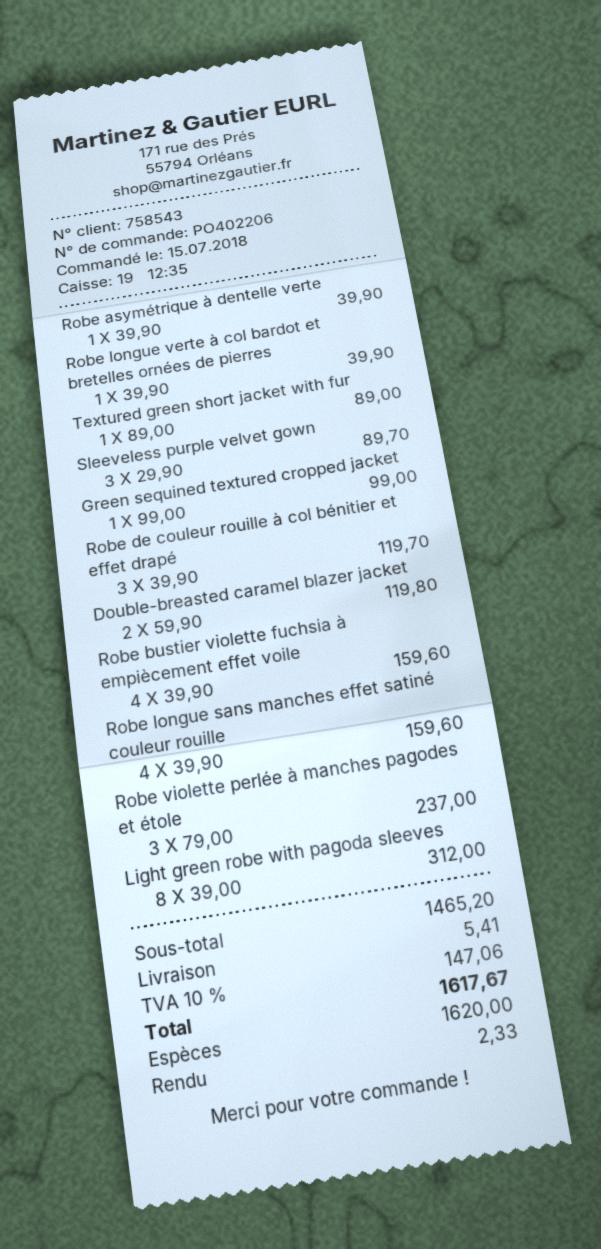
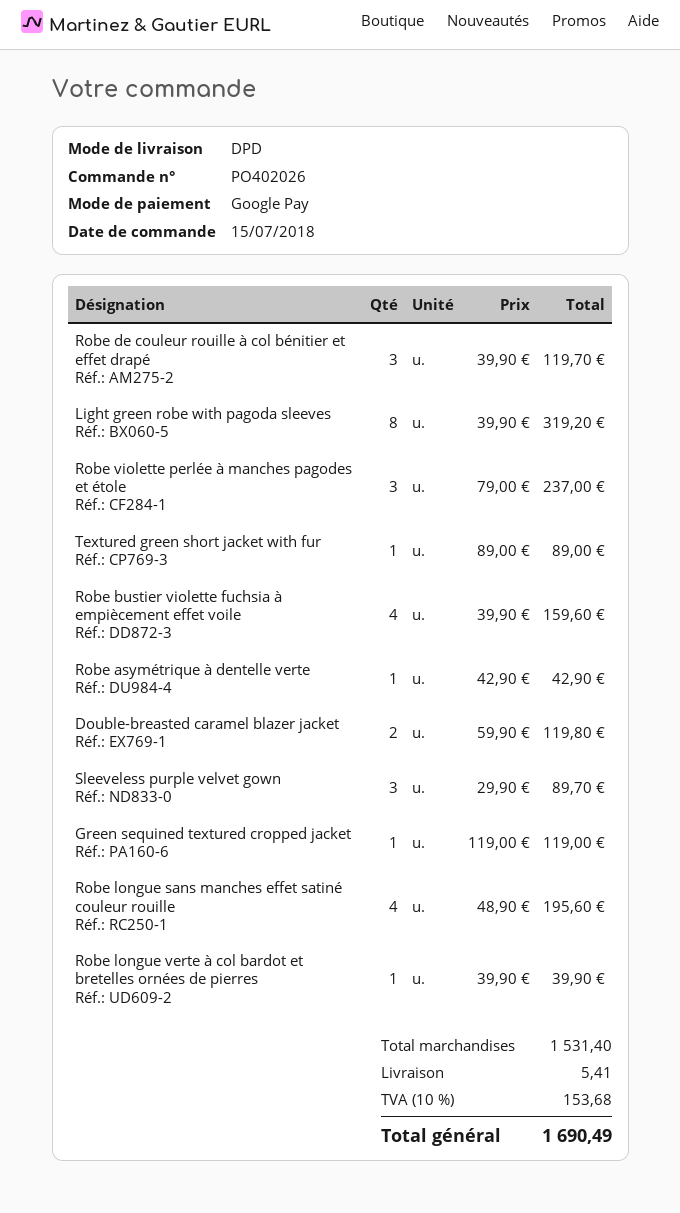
order number: PO402206 -> PO402026
payment method: cash -> Google Pay
Robe asymétrique à dentelle verte: 1 x 39.90 = 39.90 -> 1 x 42.90 = 42.90
Green sequined textured cropped jacket: 1 x 99.00 = 99.00 -> 1 x 119.00 = 119.00
Robe longue sans manches effet satiné couleur rouille: 4 x 39.90 = 159.60 -> 4 x 48.90 = 195.60
Light green robe with pagoda sleeves: 8 x 39.00 = 312.00 -> 8 x 39.90 = 319.20
subtotal: 1465.20 -> 1531.40
tax: 10% = 147.06 -> 10% = 153.68
total: 1617.67 -> 1690.49

